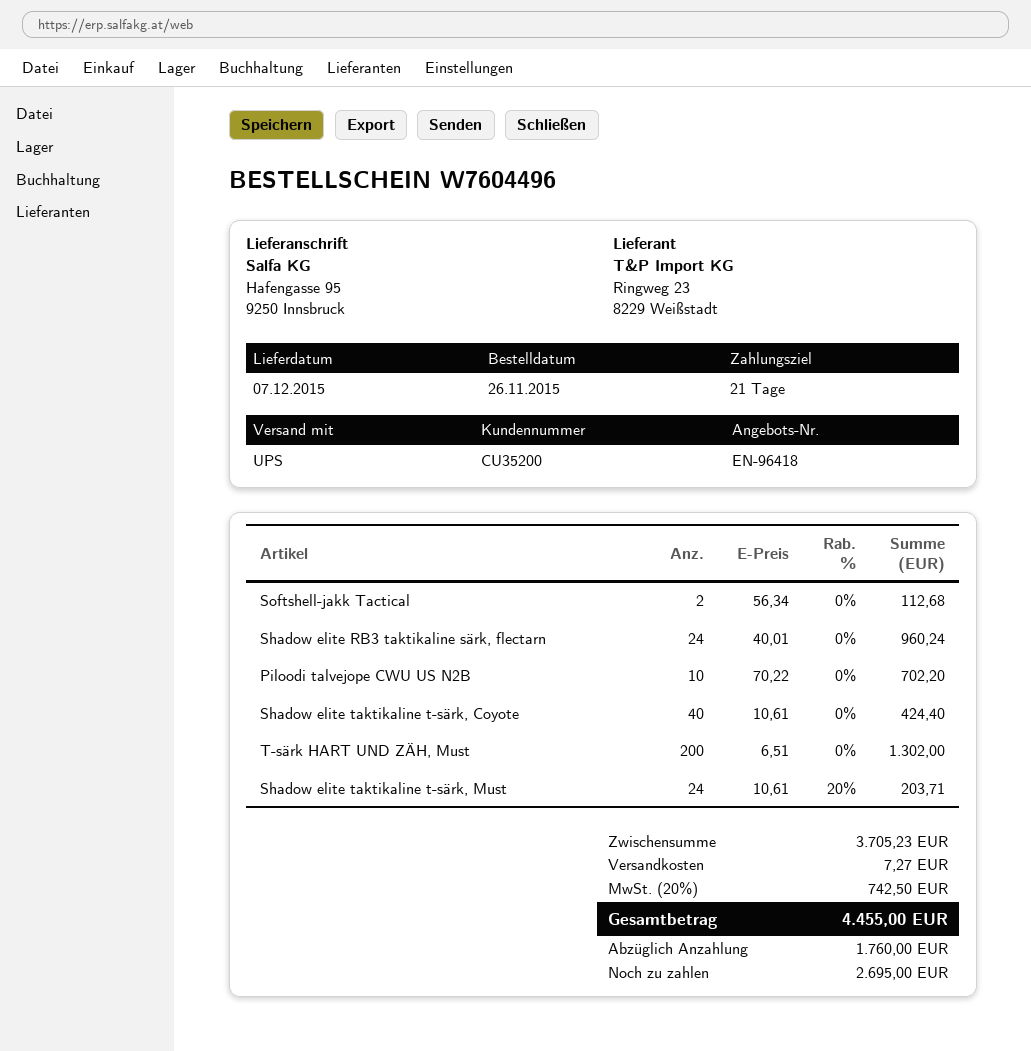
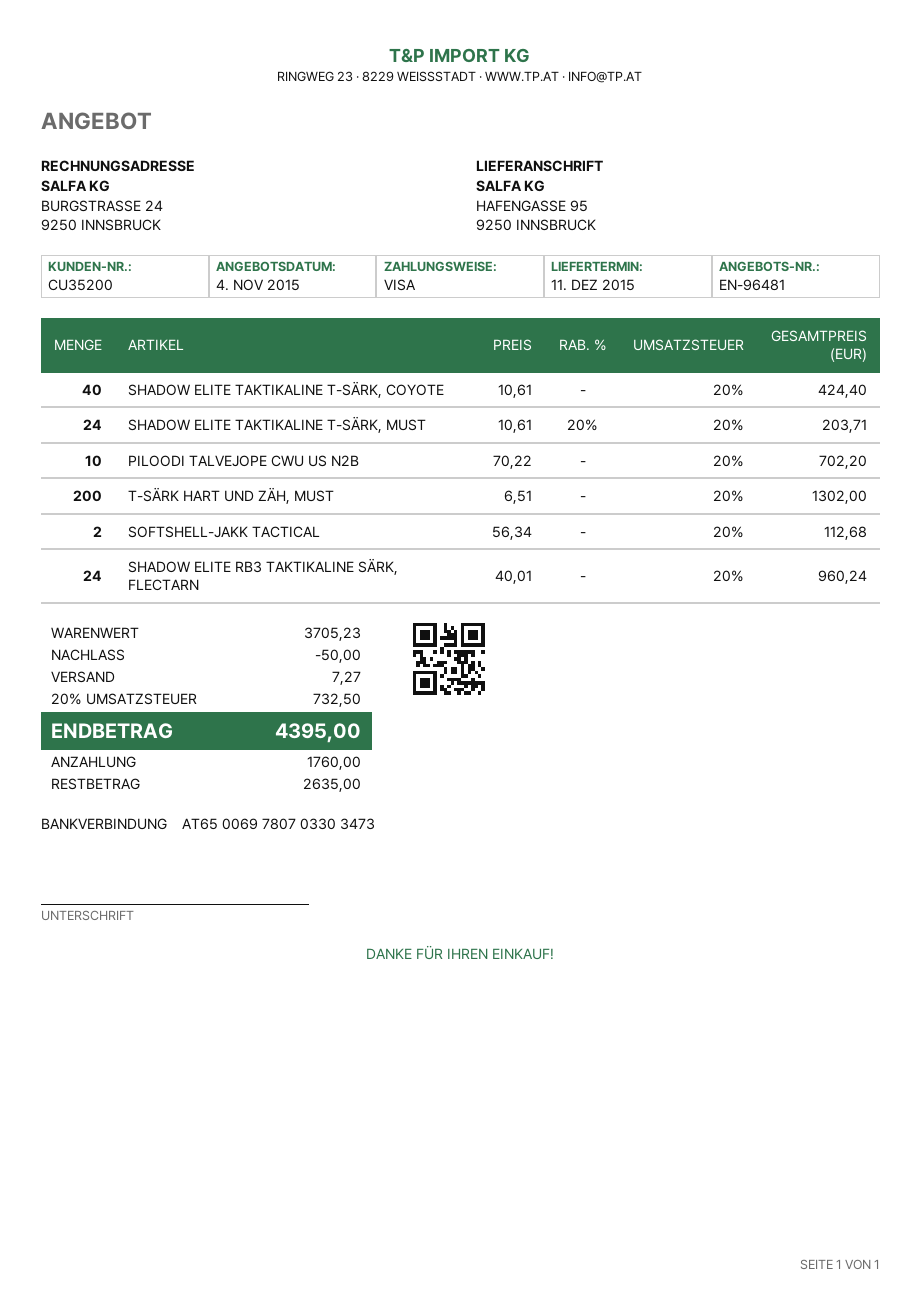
quote number: EN-96418 -> EN-96481
delivery date: 2015-12-07 -> 2015-12-11
discount: none -> 50.00
tax: 20% = 742.50 -> 20% = 732.50
total: 4455.00 -> 4395.00
balance: 2695.00 -> 2635.00

